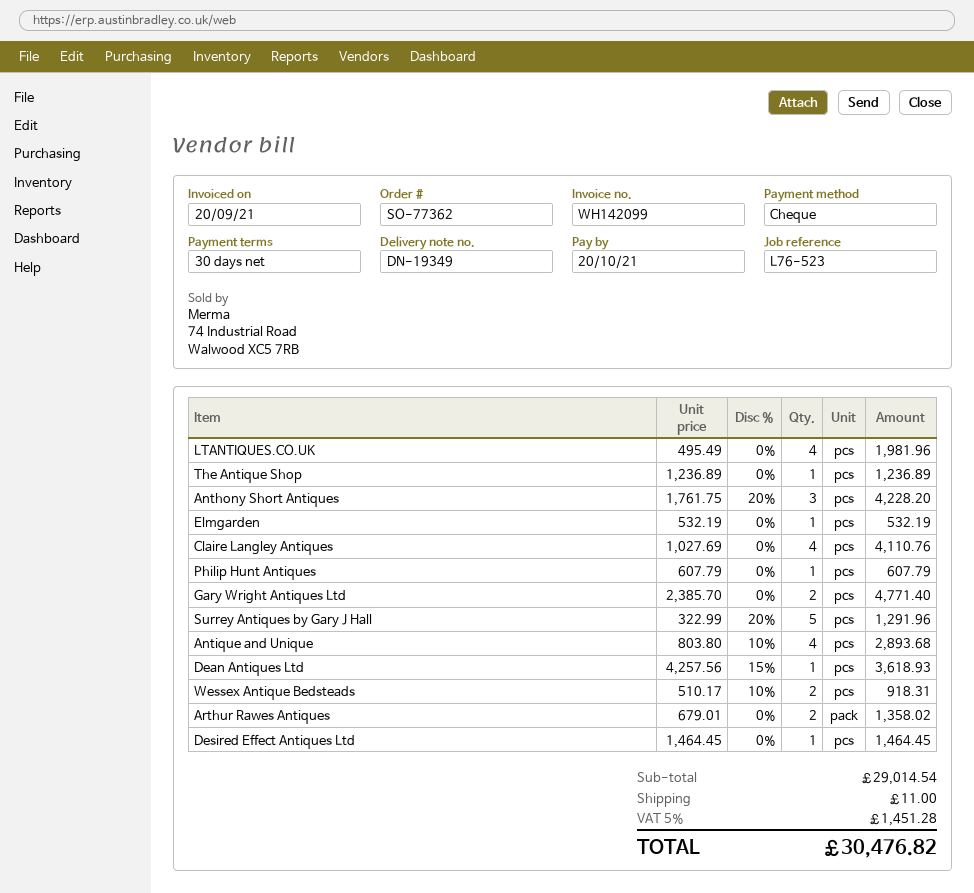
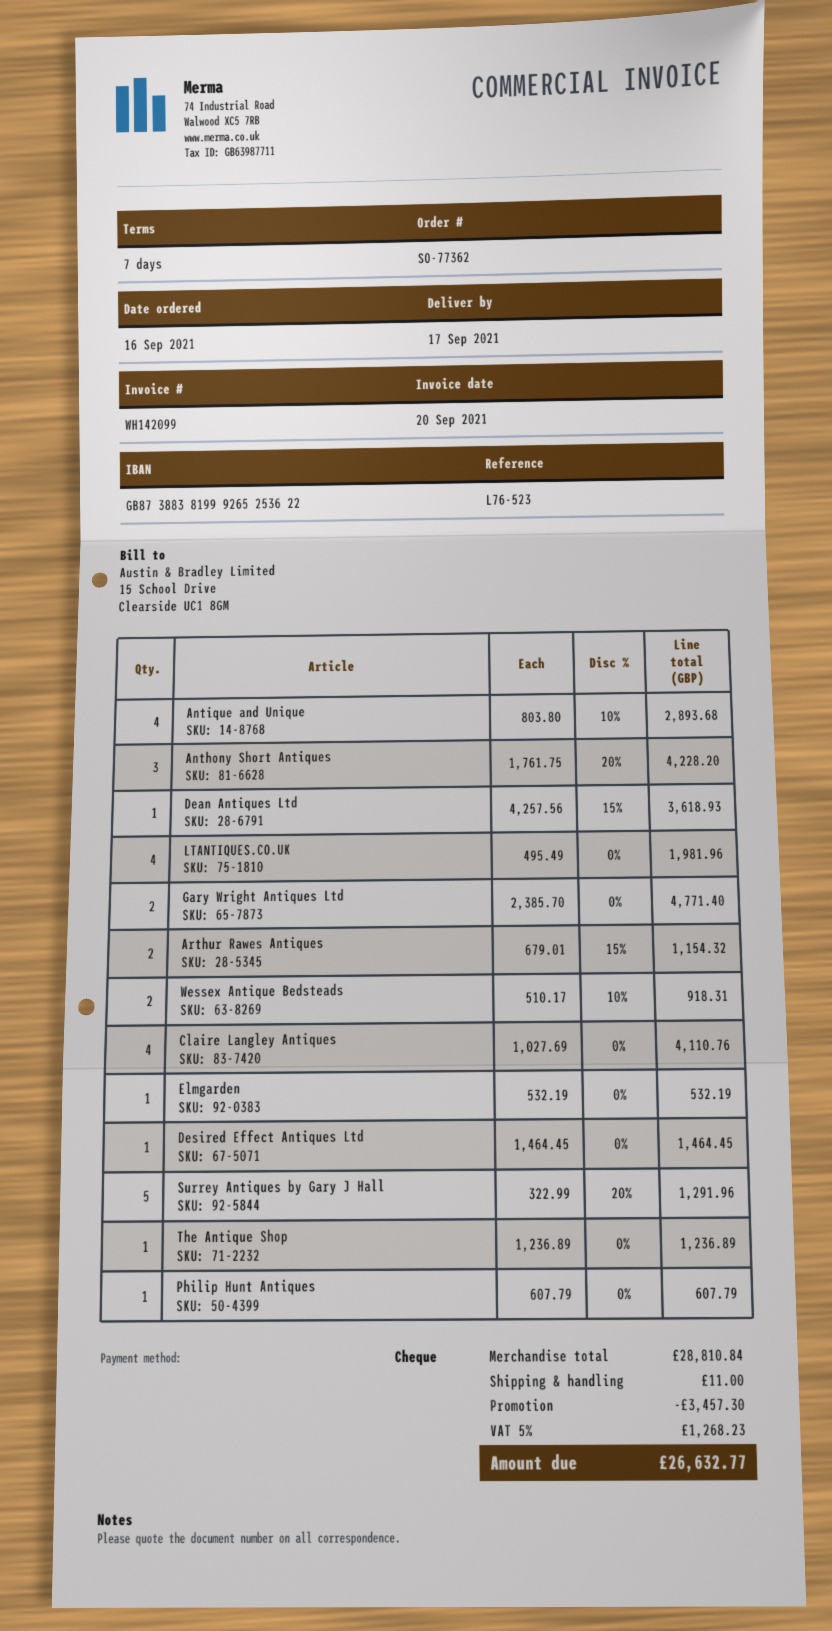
payment terms: 30 days -> 7 days
Arthur Rawes Antiques: 2 x 679.01 = 1358.02 -> 2 x 679.01 - 15% = 1154.32
subtotal: 29014.54 -> 28810.84
discount: none -> 3457.30
tax: 5% = 1451.28 -> 5% = 1268.23
total: 30476.82 -> 26632.77

